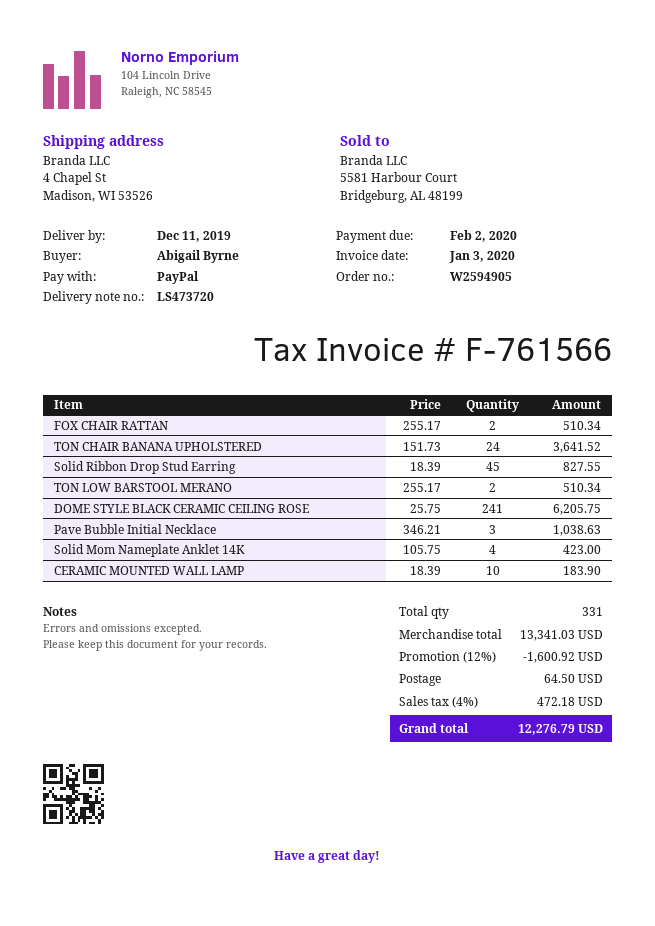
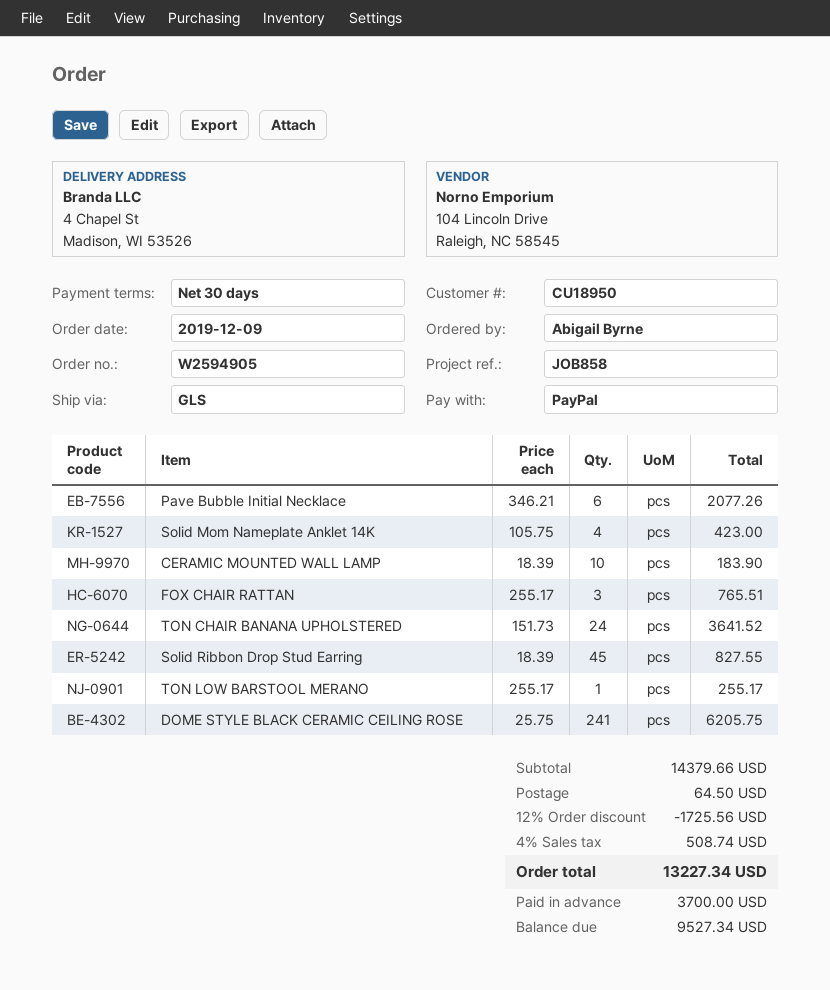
FOX CHAIR RATTAN: 2 x 255.17 = 510.34 -> 3 x 255.17 = 765.51
TON LOW BARSTOOL MERANO: 2 x 255.17 = 510.34 -> 1 x 255.17 = 255.17
Pave Bubble Initial Necklace: 3 x 346.21 = 1038.63 -> 6 x 346.21 = 2077.26
subtotal: 13341.03 -> 14379.66
discount: 12% = 1600.92 -> 12% = 1725.56
tax: 4% = 472.18 -> 4% = 508.74
total: 12276.79 -> 13227.34

